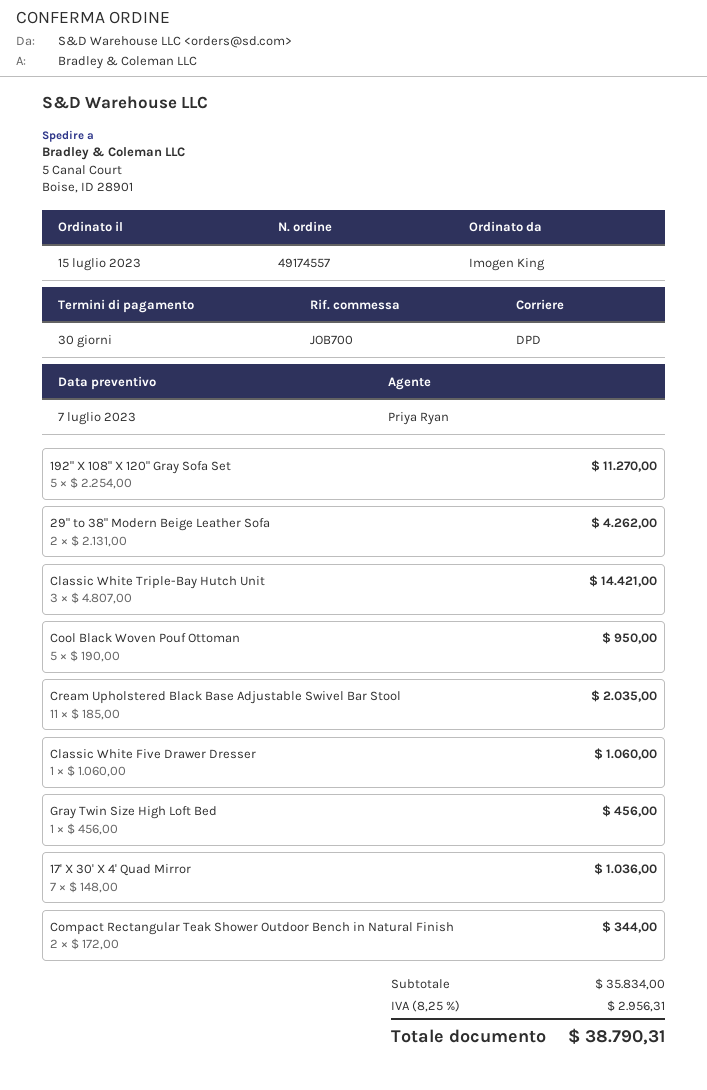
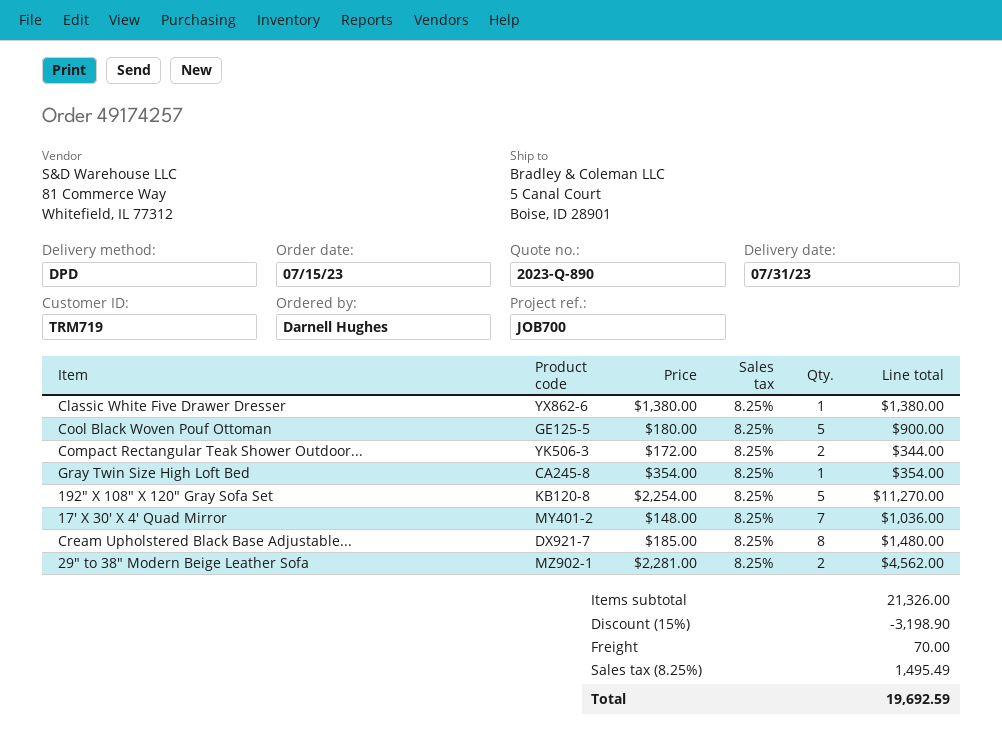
order number: 49174557 -> 49174257
ordered by: Imogen King -> Darnell Hughes
29" to 38" Modern Beige Leather Sofa: 2 x 2131.00 = 4262.00 -> 2 x 2281.00 = 4562.00
Classic White Triple-Bay Hutch Unit: 3 x 4807.00 = 14421.00 -> none
Cool Black Woven Pouf Ottoman: 5 x 190.00 = 950.00 -> 5 x 180.00 = 900.00
Cream Upholstered Black Base Adjustable Swivel Bar Stool: 11 x 185.00 = 2035.00 -> 8 x 185.00 = 1480.00
Classic White Five Drawer Dresser: 1 x 1060.00 = 1060.00 -> 1 x 1380.00 = 1380.00
Gray Twin Size High Loft Bed: 1 x 456.00 = 456.00 -> 1 x 354.00 = 354.00
subtotal: 35834.00 -> 21326.00
discount: none -> 15% = 3198.90
shipping: none -> 70.00
tax: 8.25% = 2956.31 -> 8.25% = 1495.49
total: 38790.31 -> 19692.59

